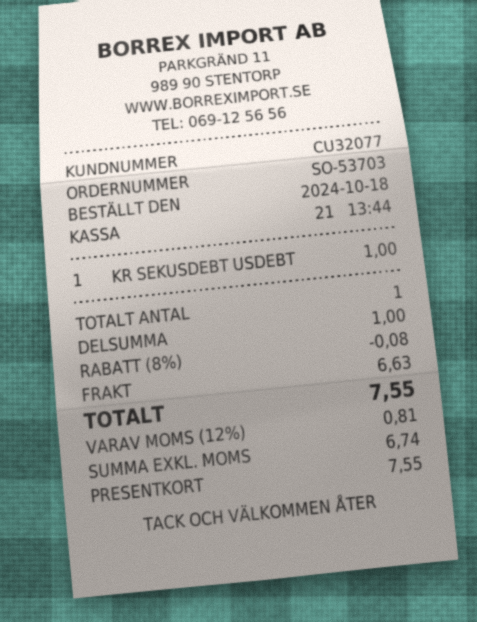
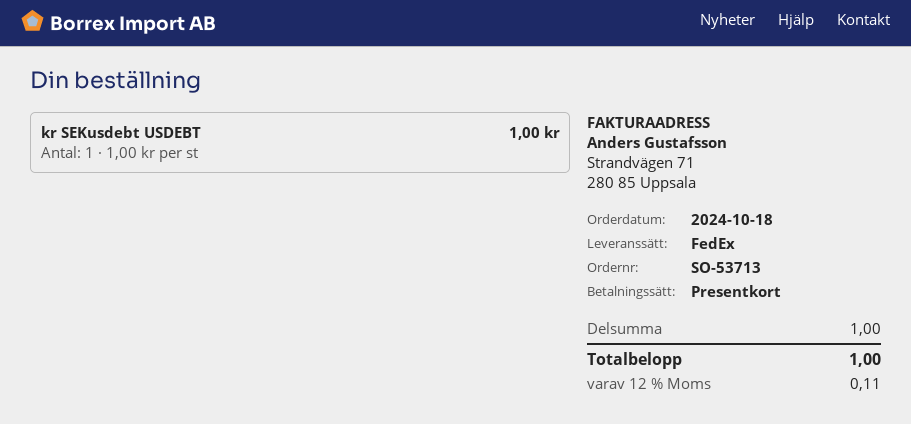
order number: SO-53703 -> SO-53713
discount: 8% = 0.08 -> none
shipping: 6.63 -> none
tax: 12% = 0.81 -> 12% = 0.11
total: 7.55 -> 1.00

